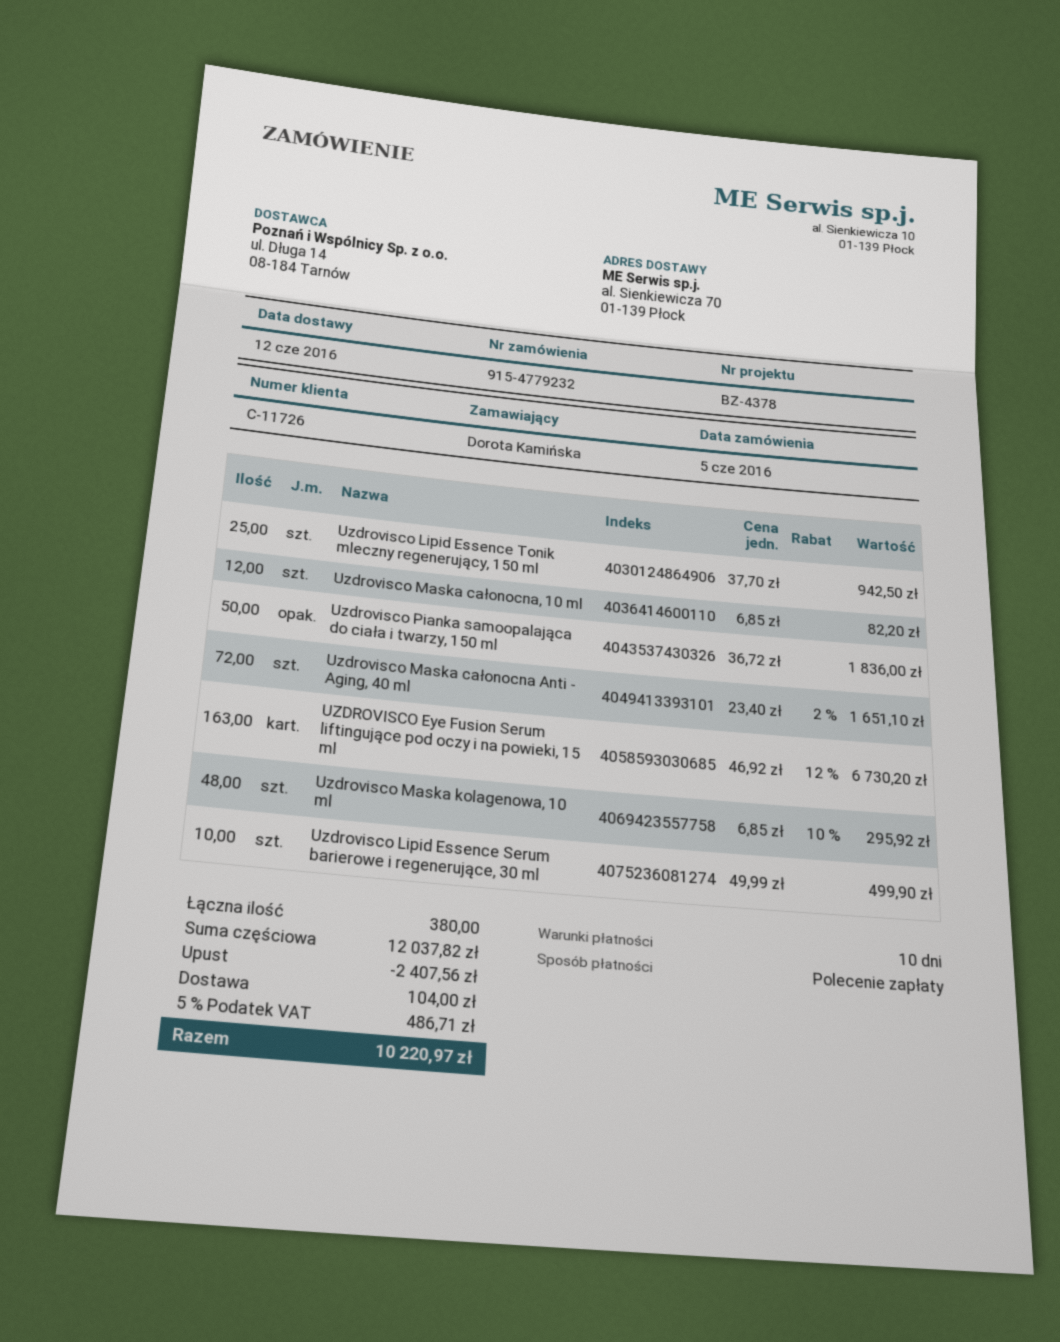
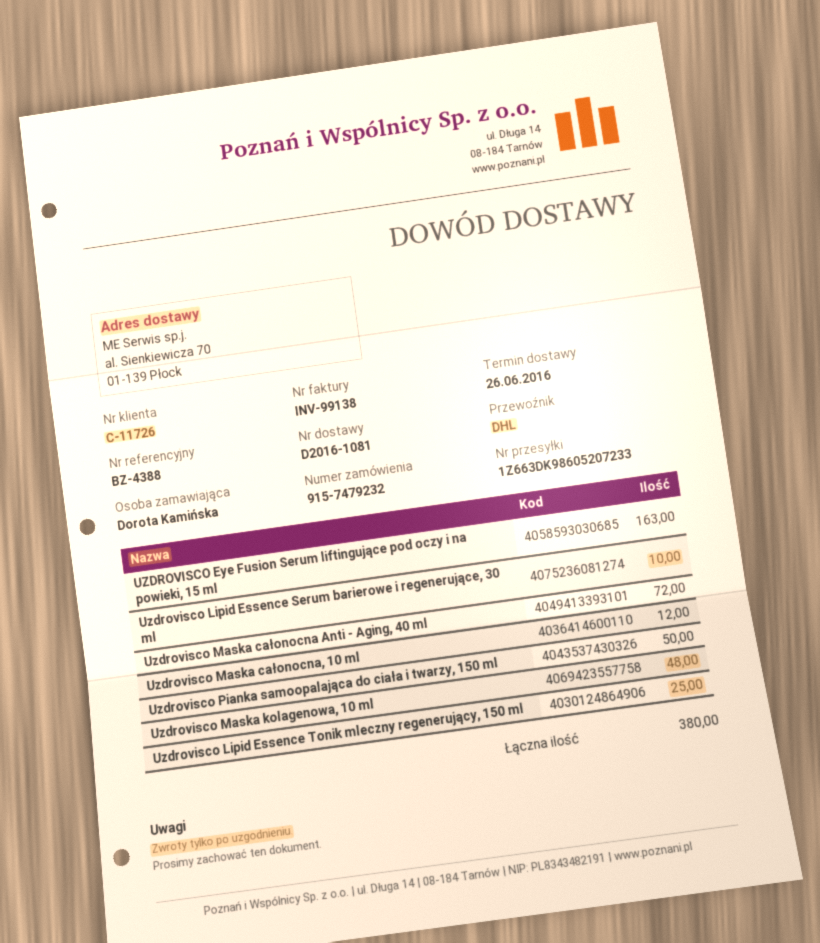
order number: 915-4779232 -> 915-7479232
delivery date: 2016-06-12 -> 2016-06-26
reference: BZ-4378 -> BZ-4388

